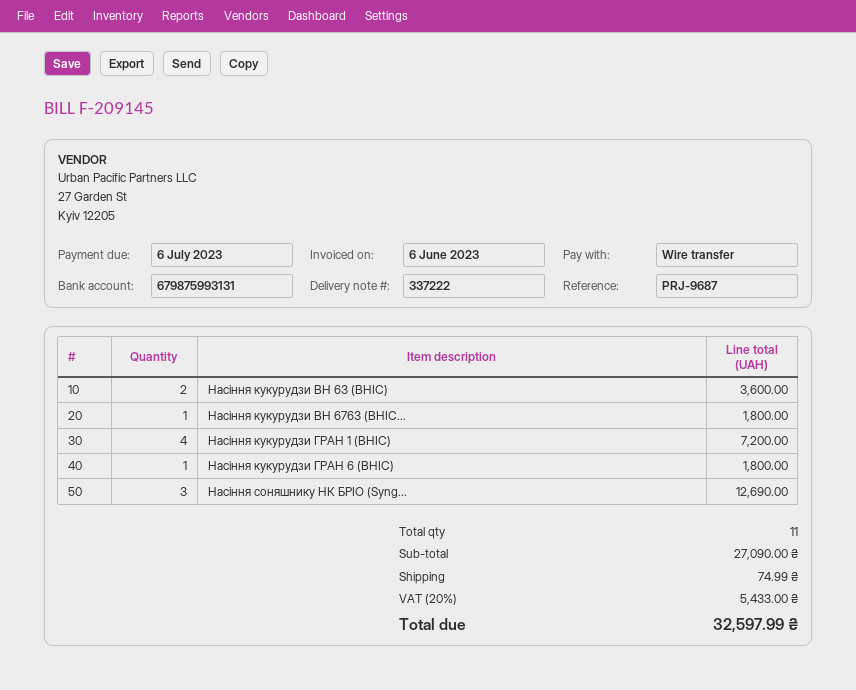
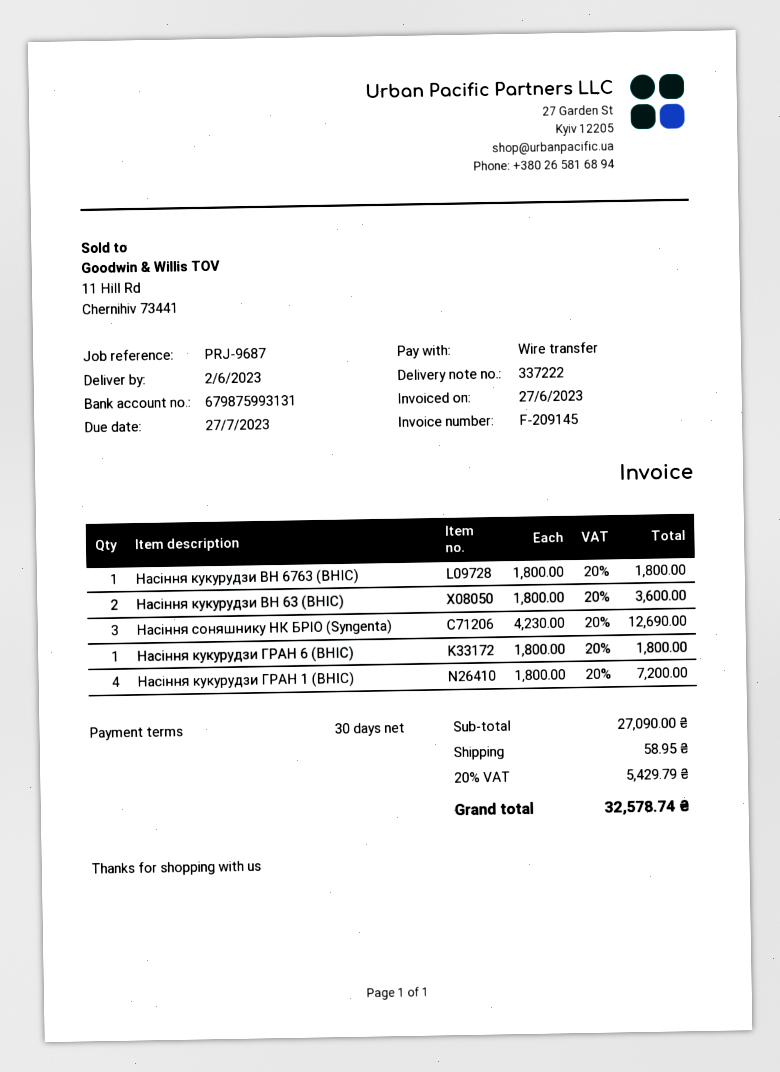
invoice date: 2023-06-06 -> 2023-06-27
due date: 2023-07-06 -> 2023-07-27
shipping: 74.99 -> 58.95
tax: 20% = 5433.00 -> 20% = 5429.79
total: 32597.99 -> 32578.74

